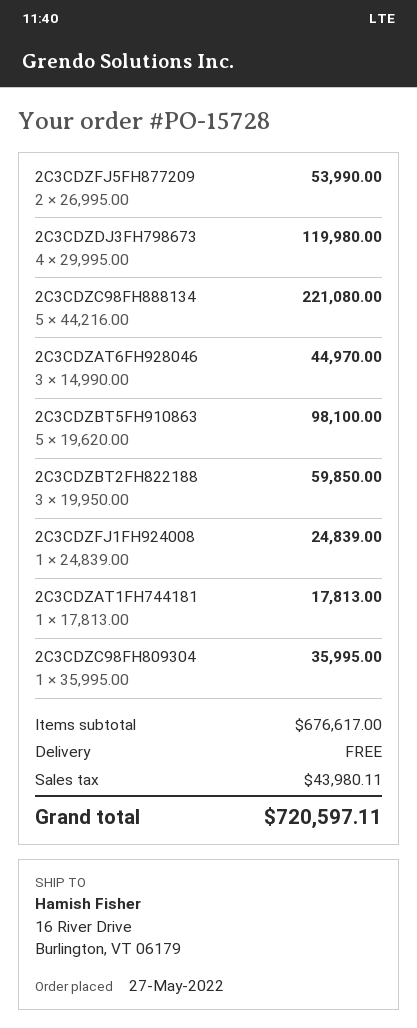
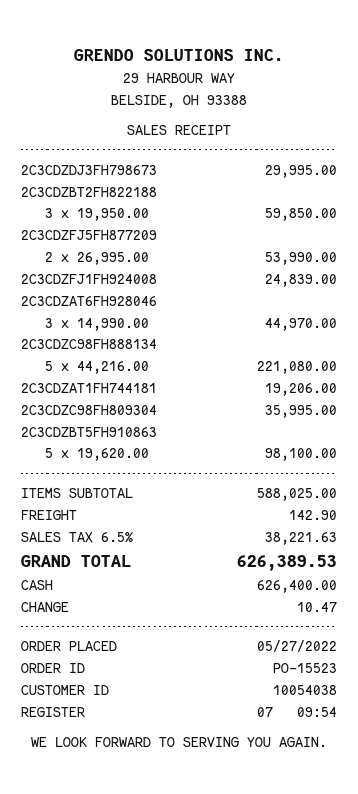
order number: PO-15728 -> PO-15523
2C3CDZDJ3FH798673: 4 x 29995.00 = 119980.00 -> 1 x 29995.00 = 29995.00
2C3CDZAT1FH744181: 1 x 17813.00 = 17813.00 -> 1 x 19206.00 = 19206.00
subtotal: 676617.00 -> 588025.00
shipping: 0.00 -> 142.90
tax: 43980.11 -> 38221.63
total: 720597.11 -> 626389.53

